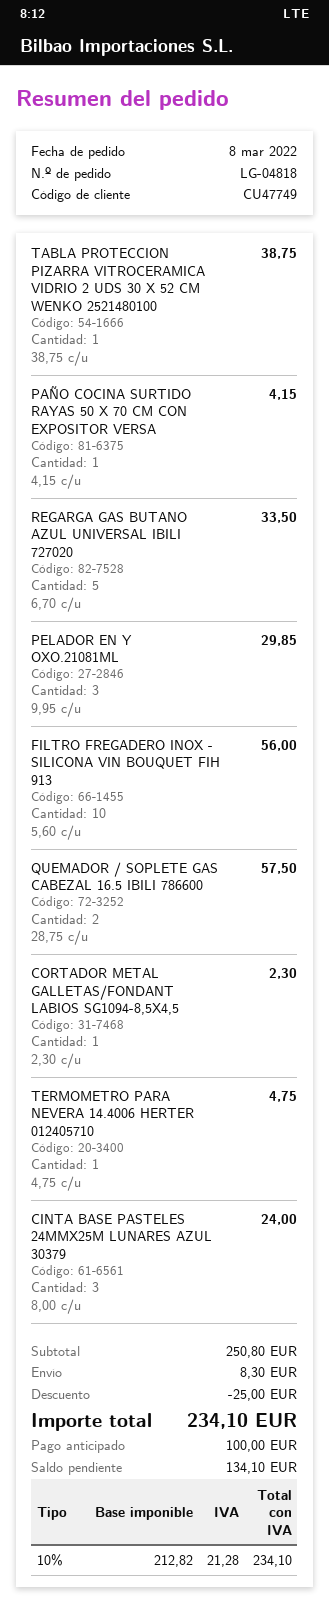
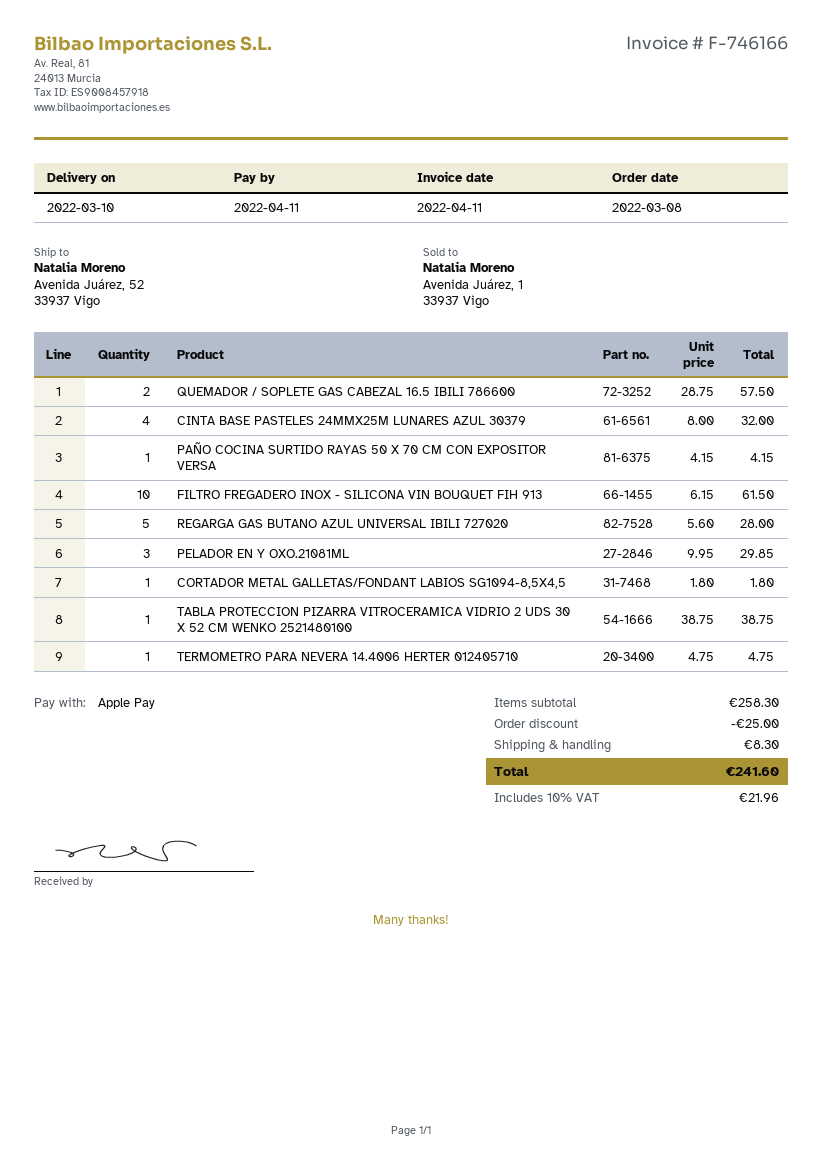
REGARGA GAS BUTANO AZUL UNIVERSAL IBILI 727020: 5 x 6.70 = 33.50 -> 5 x 5.60 = 28.00
FILTRO FREGADERO INOX - SILICONA VIN BOUQUET FIH 913: 10 x 5.60 = 56.00 -> 10 x 6.15 = 61.50
CORTADOR METAL GALLETAS/FONDANT LABIOS SG1094-8,5X4,5: 1 x 2.30 = 2.30 -> 1 x 1.80 = 1.80
CINTA BASE PASTELES 24MMX25M LUNARES AZUL 30379: 3 x 8.00 = 24.00 -> 4 x 8.00 = 32.00
subtotal: 250.80 -> 258.30
tax: 10% = 21.28 -> 10% = 21.96
total: 234.10 -> 241.60

